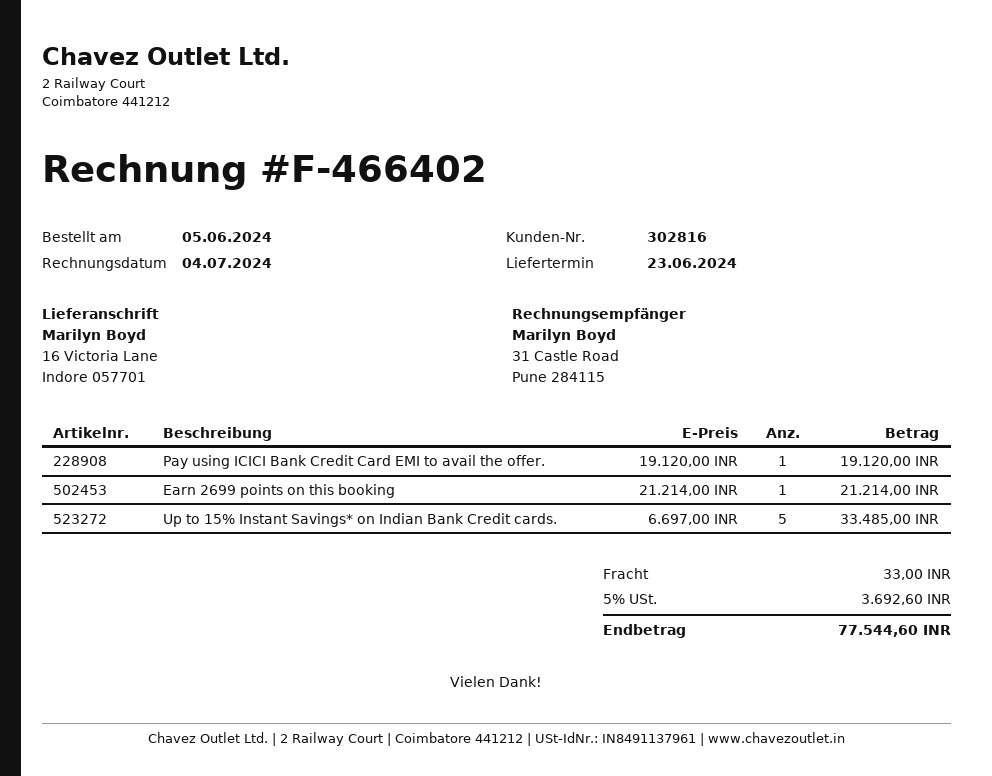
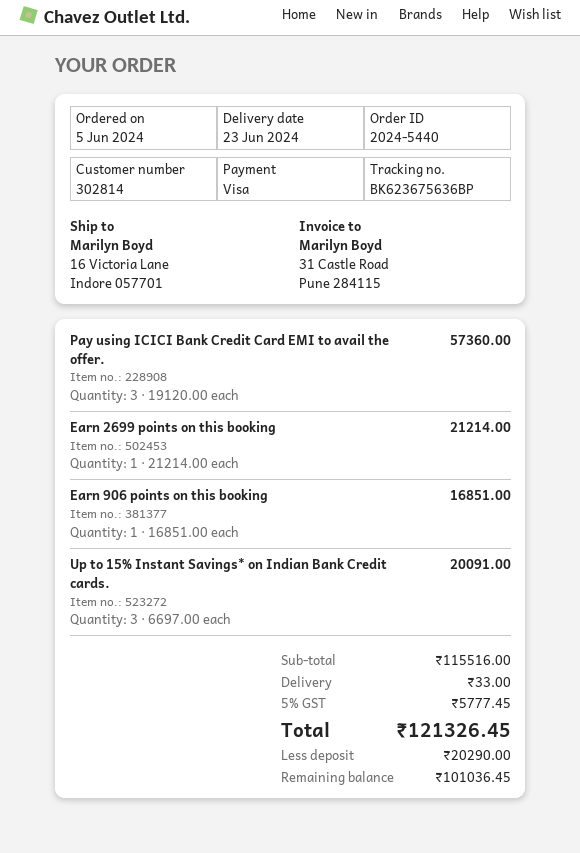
customer number: 302816 -> 302814
Pay using ICICI Bank Credit Card EMI to avail the offer.: 1 x 19120.00 = 19120.00 -> 3 x 19120.00 = 57360.00
Up to 15% Instant Savings* on Indian Bank Credit cards.: 5 x 6697.00 = 33485.00 -> 3 x 6697.00 = 20091.00
Earn 906 points on this booking: none -> 1 x 16851.00 = 16851.00
tax: 5% = 3692.60 -> 5% = 5777.45
total: 77544.60 -> 121326.45

